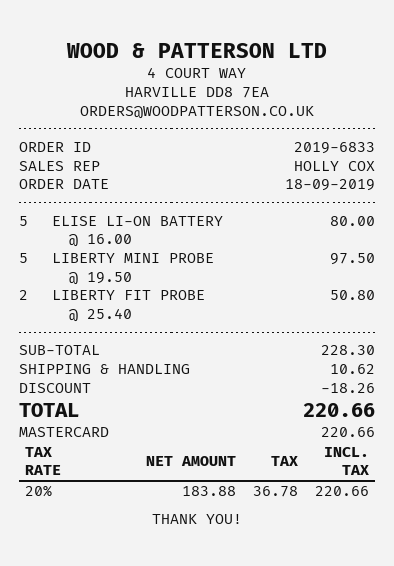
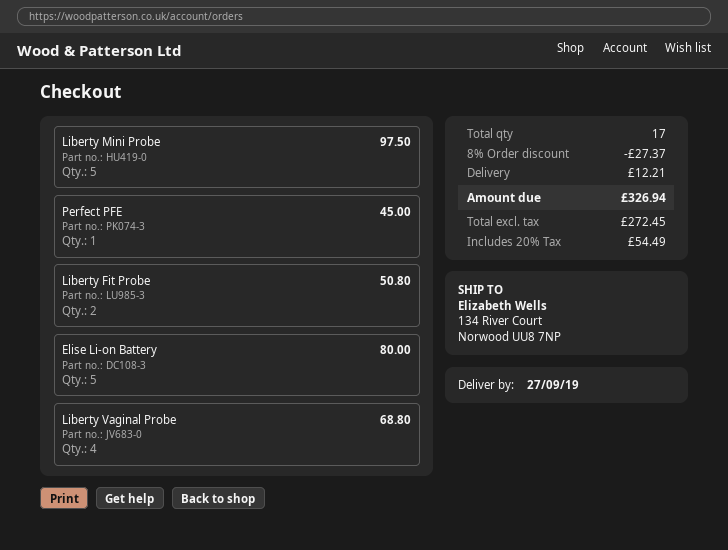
Perfect PFE: none -> 1 for 45.00
Liberty Vaginal Probe: none -> 4 for 68.80
discount: 18.26 -> 27.37
shipping: 10.62 -> 12.21
net: 183.88 -> 272.45
tax: 20% = 36.78 -> 20% = 54.49
total: 220.66 -> 326.94

